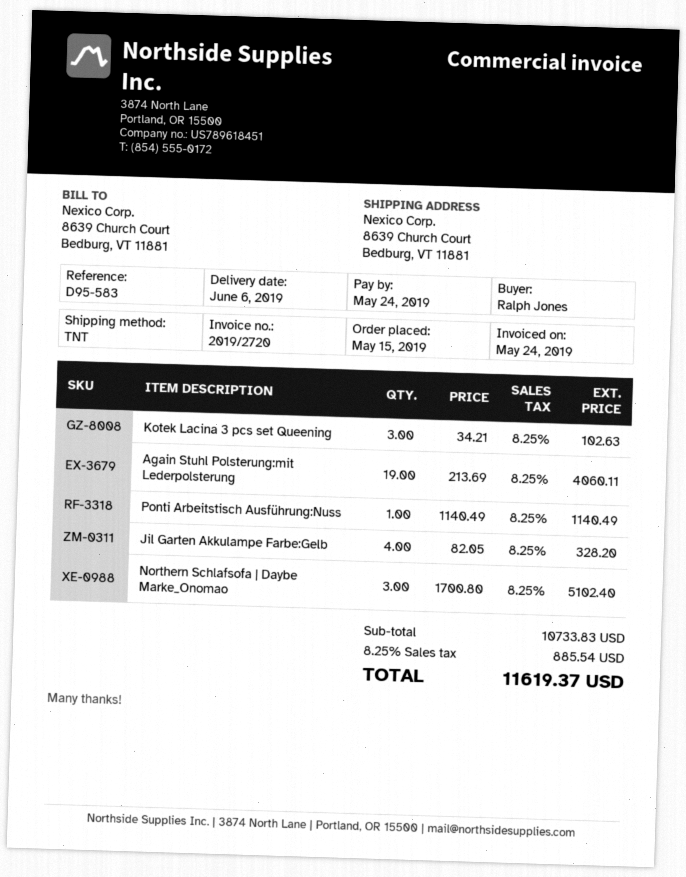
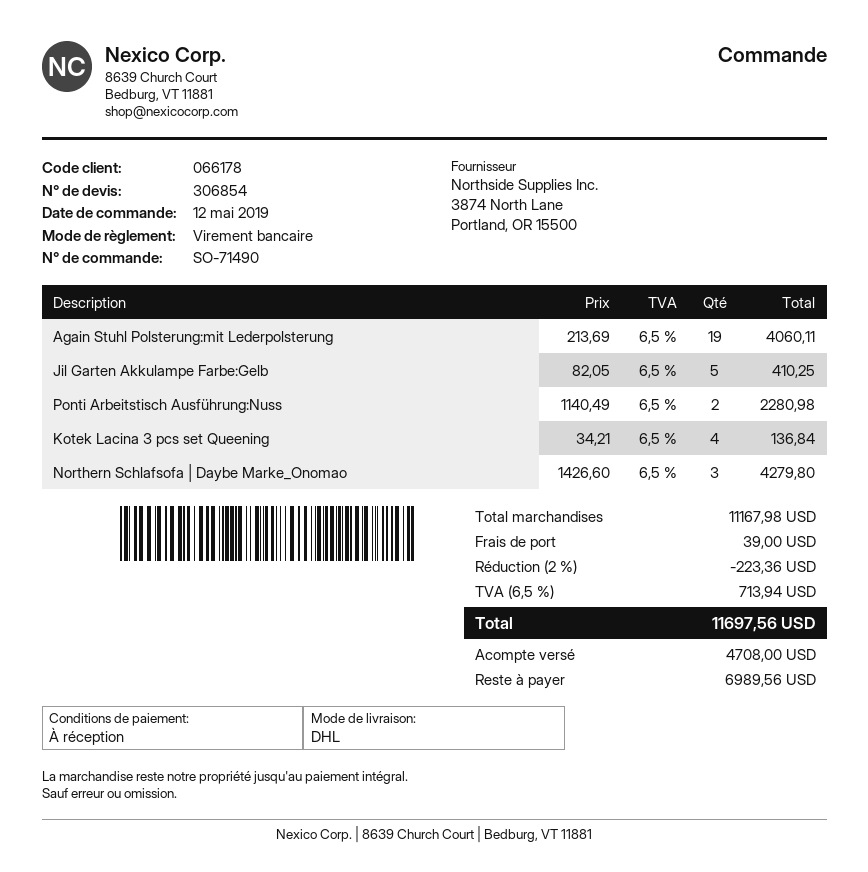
order date: 2019-05-15 -> 2019-05-12
shipping method: TNT -> DHL
Kotek Lacina 3 pcs set Queening: 3 x 34.21 = 102.63 -> 4 x 34.21 = 136.84
Ponti Arbeitstisch Ausführung:Nuss: 1 x 1140.49 = 1140.49 -> 2 x 1140.49 = 2280.98
Jil Garten Akkulampe Farbe:Gelb: 4 x 82.05 = 328.20 -> 5 x 82.05 = 410.25
Northern Schlafsofa | Daybe Marke_Onomao: 3 x 1700.80 = 5102.40 -> 3 x 1426.60 = 4279.80
subtotal: 10733.83 -> 11167.98
discount: none -> 2% = 223.36
shipping: none -> 39.00
tax: 8.25% = 885.54 -> 6.5% = 713.94
total: 11619.37 -> 11697.56

